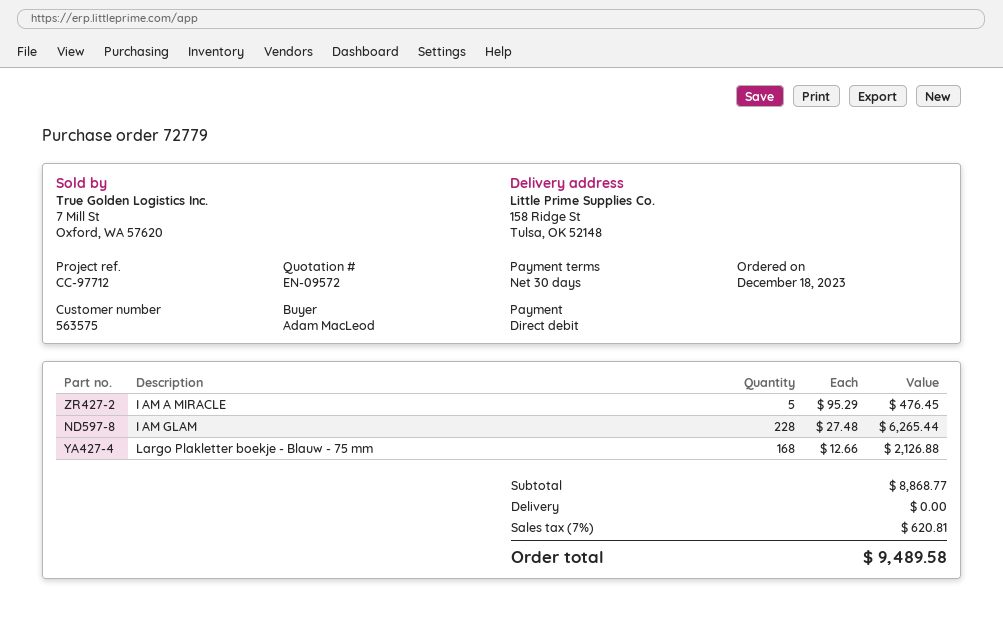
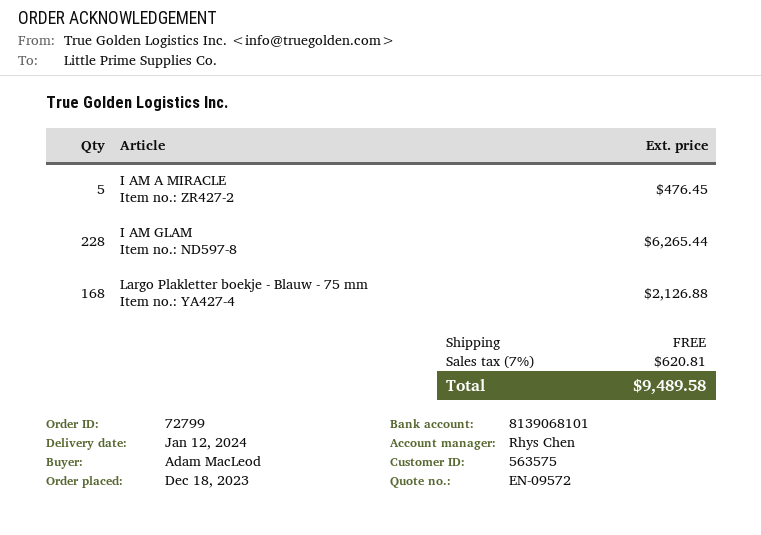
order number: 72779 -> 72799

